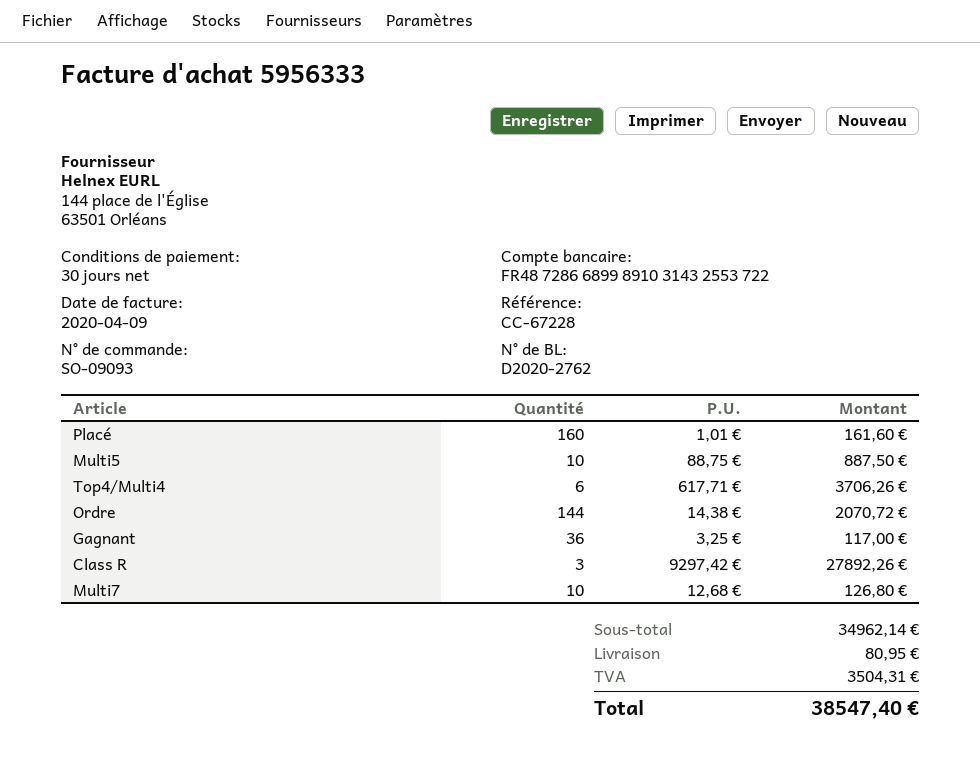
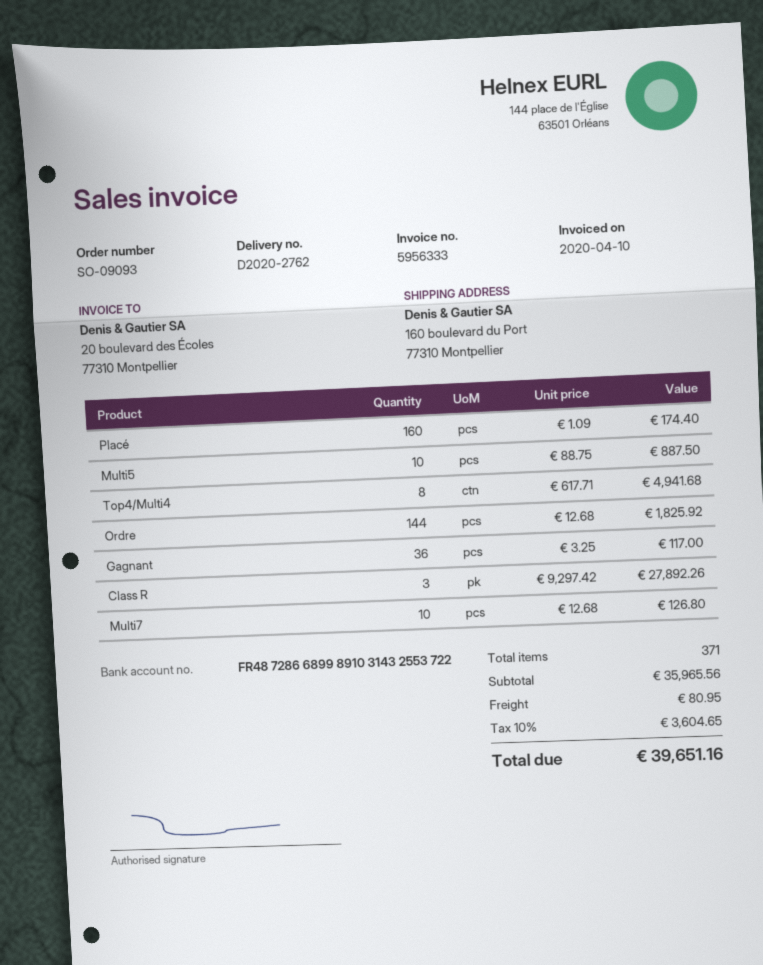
invoice date: 2020-04-09 -> 2020-04-10
Placé: 160 x 1.01 = 161.60 -> 160 x 1.09 = 174.40
Top4/Multi4: 6 x 617.71 = 3706.26 -> 8 x 617.71 = 4941.68
Ordre: 144 x 14.38 = 2070.72 -> 144 x 12.68 = 1825.92
subtotal: 34962.14 -> 35965.56
tax: 3504.31 -> 3604.65
total: 38547.40 -> 39651.16

